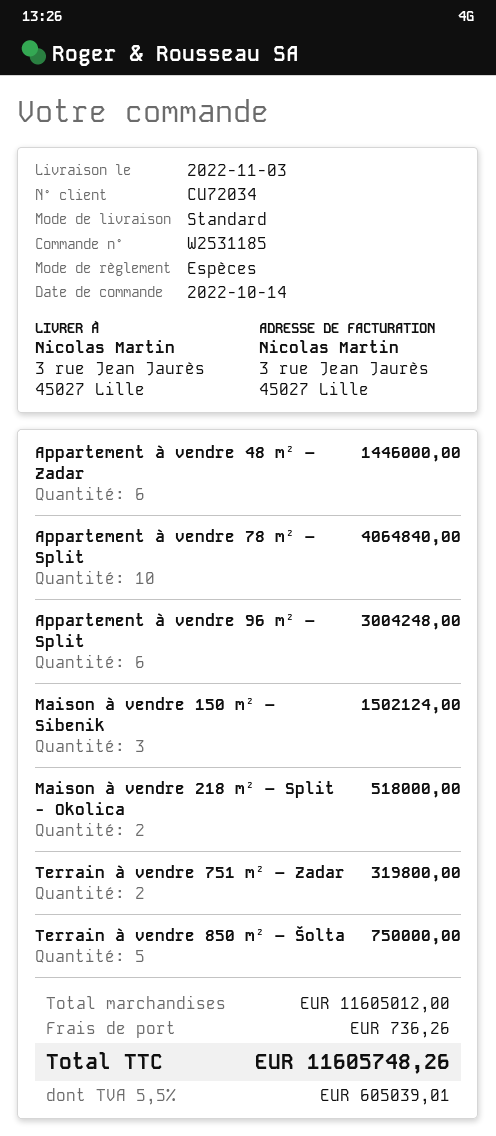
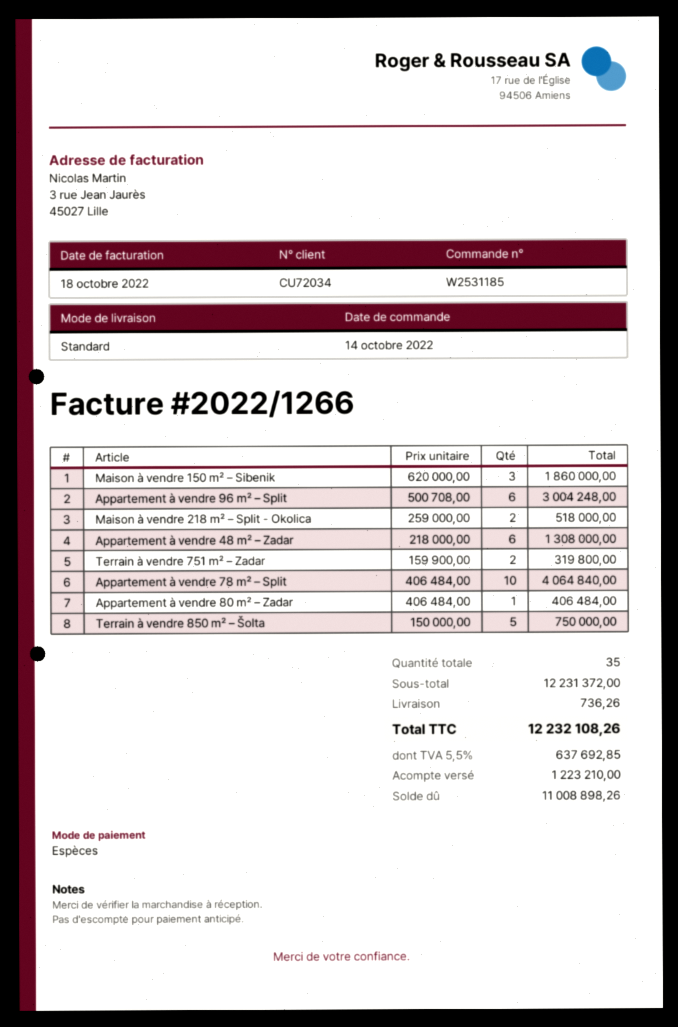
Appartement à vendre 48 m² – Zadar: 6 for 1446000.00 -> 6 for 1308000.00
Maison à vendre 150 m² – Sibenik: 3 for 1502124.00 -> 3 for 1860000.00
Appartement à vendre 80 m² – Zadar: none -> 1 for 406484.00
subtotal: 11605012.00 -> 12231372.00
tax: 5.5% = 605039.01 -> 5.5% = 637692.85
total: 11605748.26 -> 12232108.26

